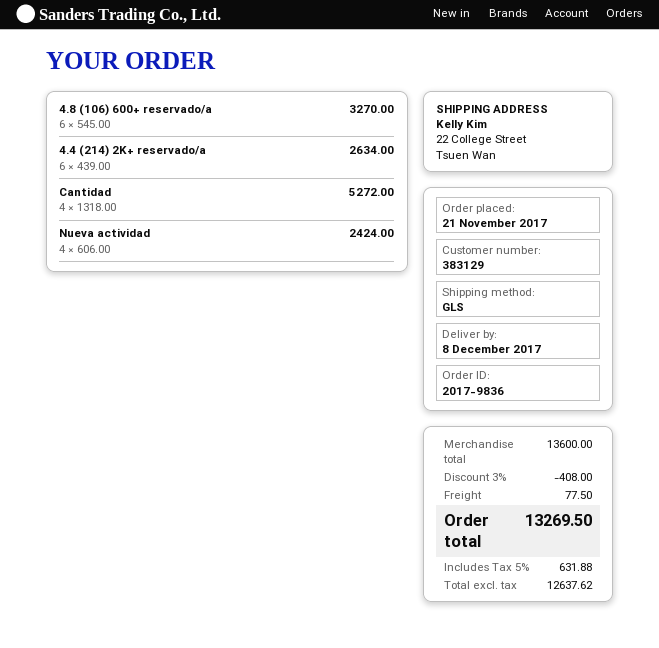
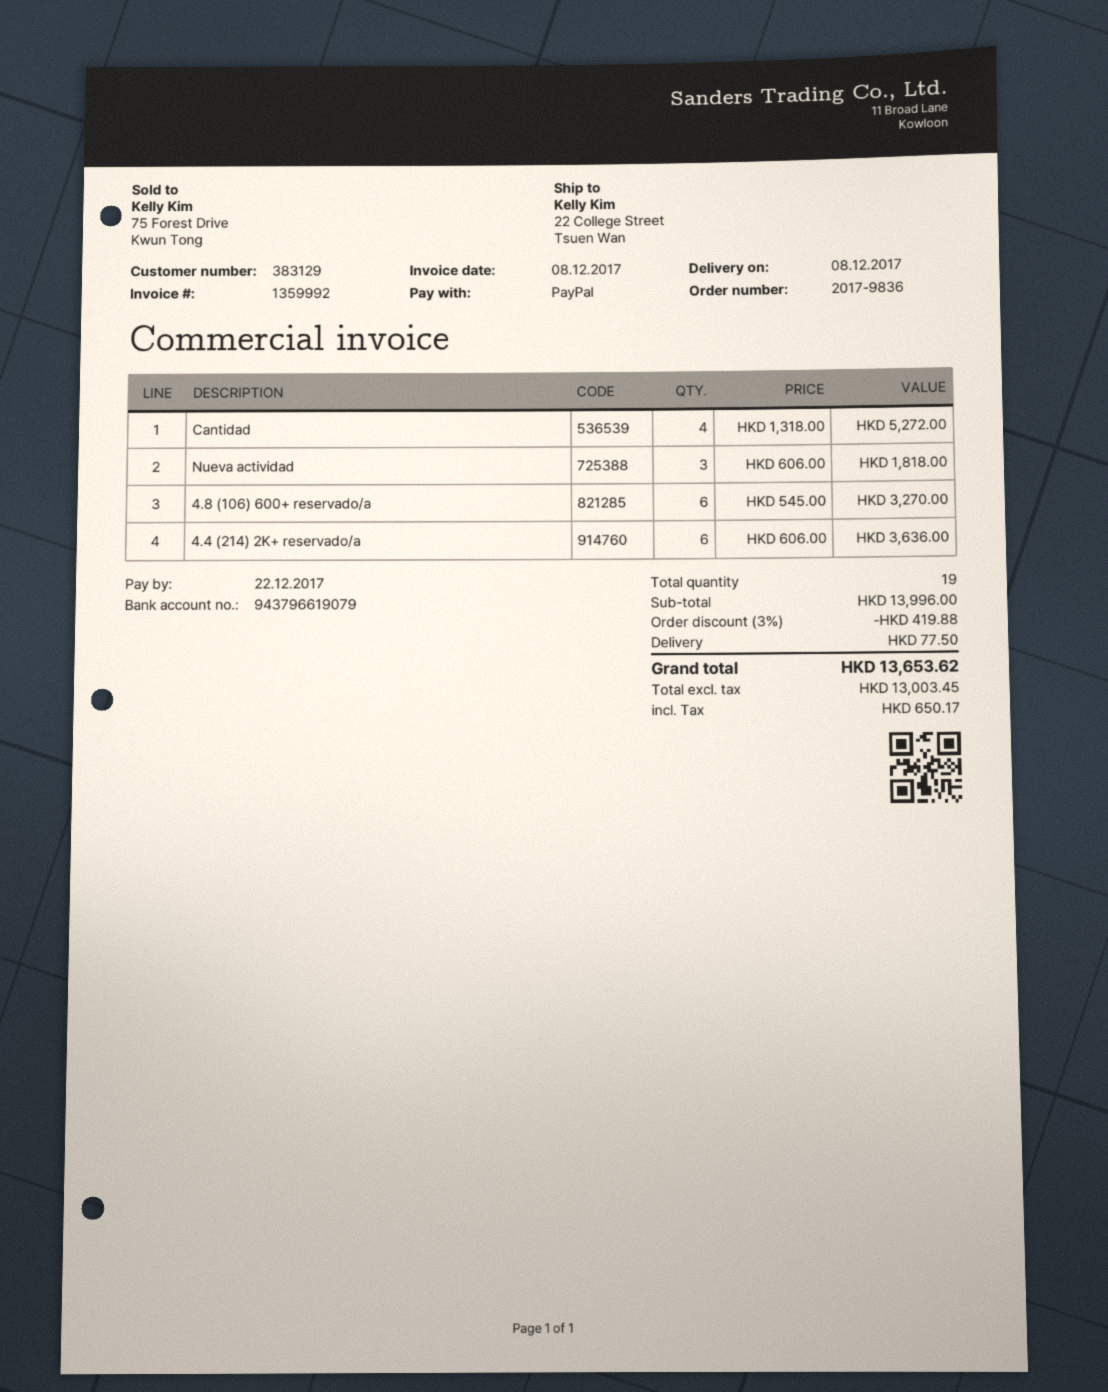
4.4 (214) 2K+ reservado/a: 6 x 439.00 = 2634.00 -> 6 x 606.00 = 3636.00
Nueva actividad: 4 x 606.00 = 2424.00 -> 3 x 606.00 = 1818.00
subtotal: 13600.00 -> 13996.00
discount: 3% = 408.00 -> 3% = 419.88
net: 12637.62 -> 13003.45
tax: 631.88 -> 650.17
total: 13269.50 -> 13653.62

